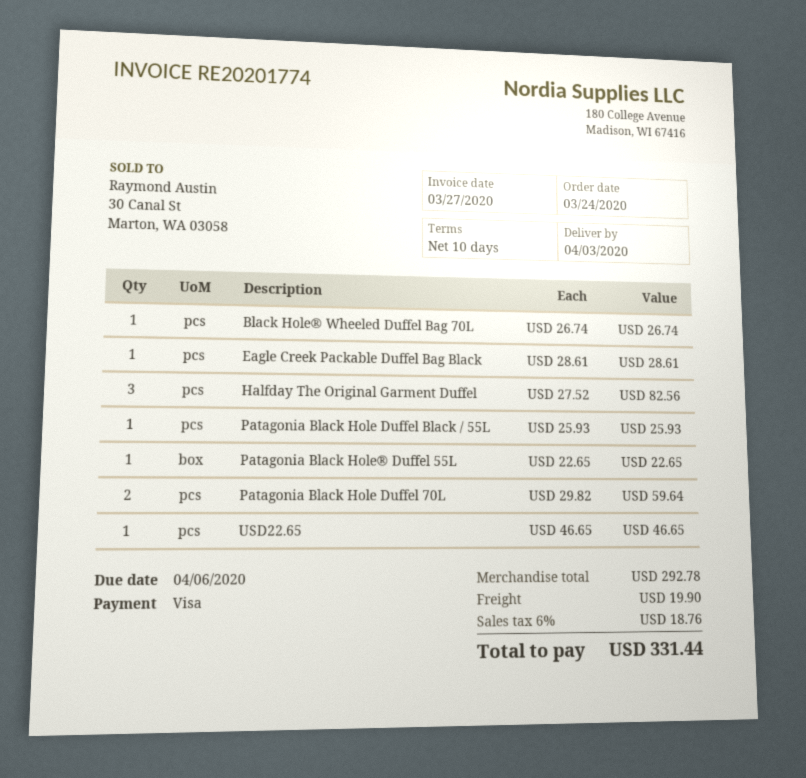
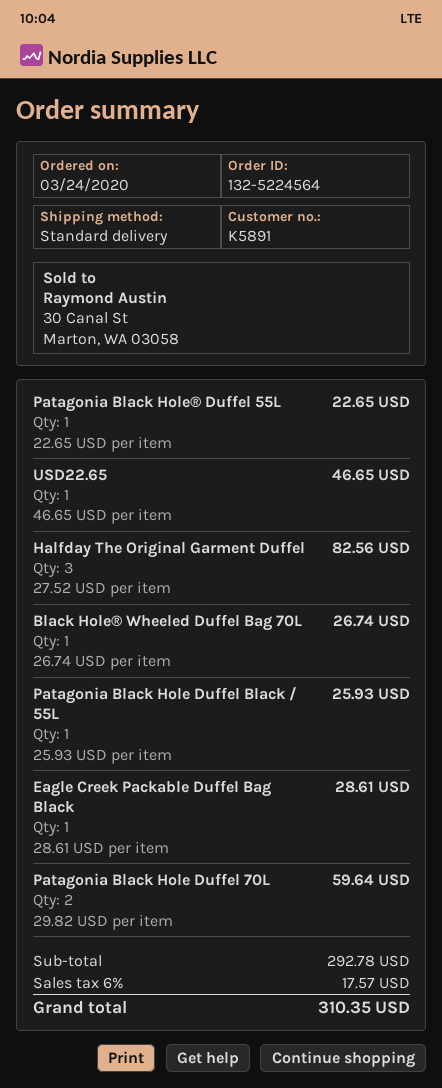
shipping: 19.90 -> none
tax: 6% = 18.76 -> 6% = 17.57
total: 331.44 -> 310.35

